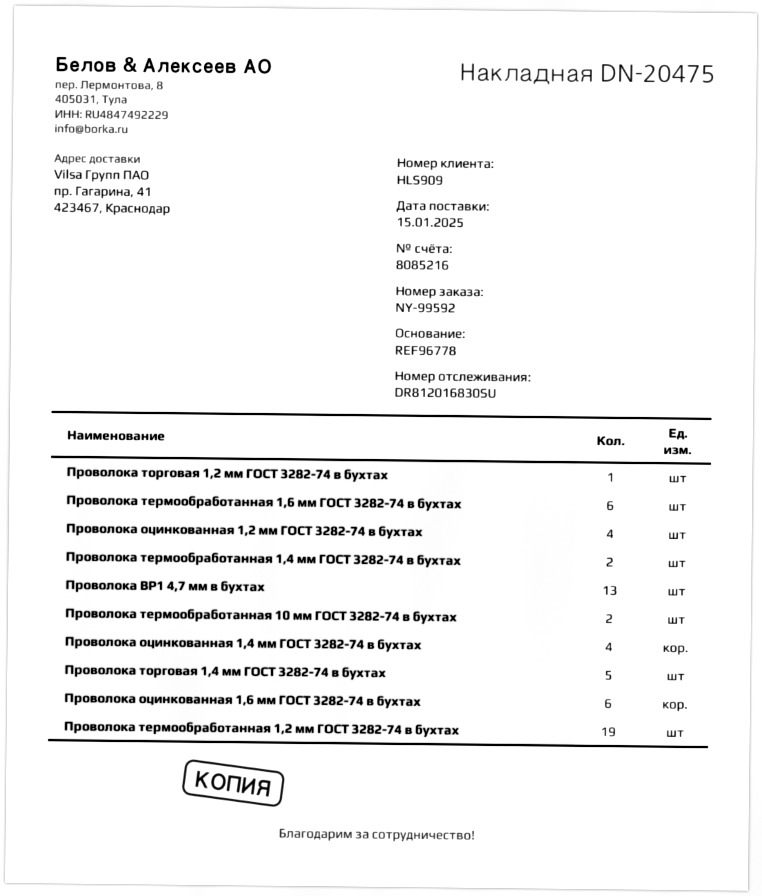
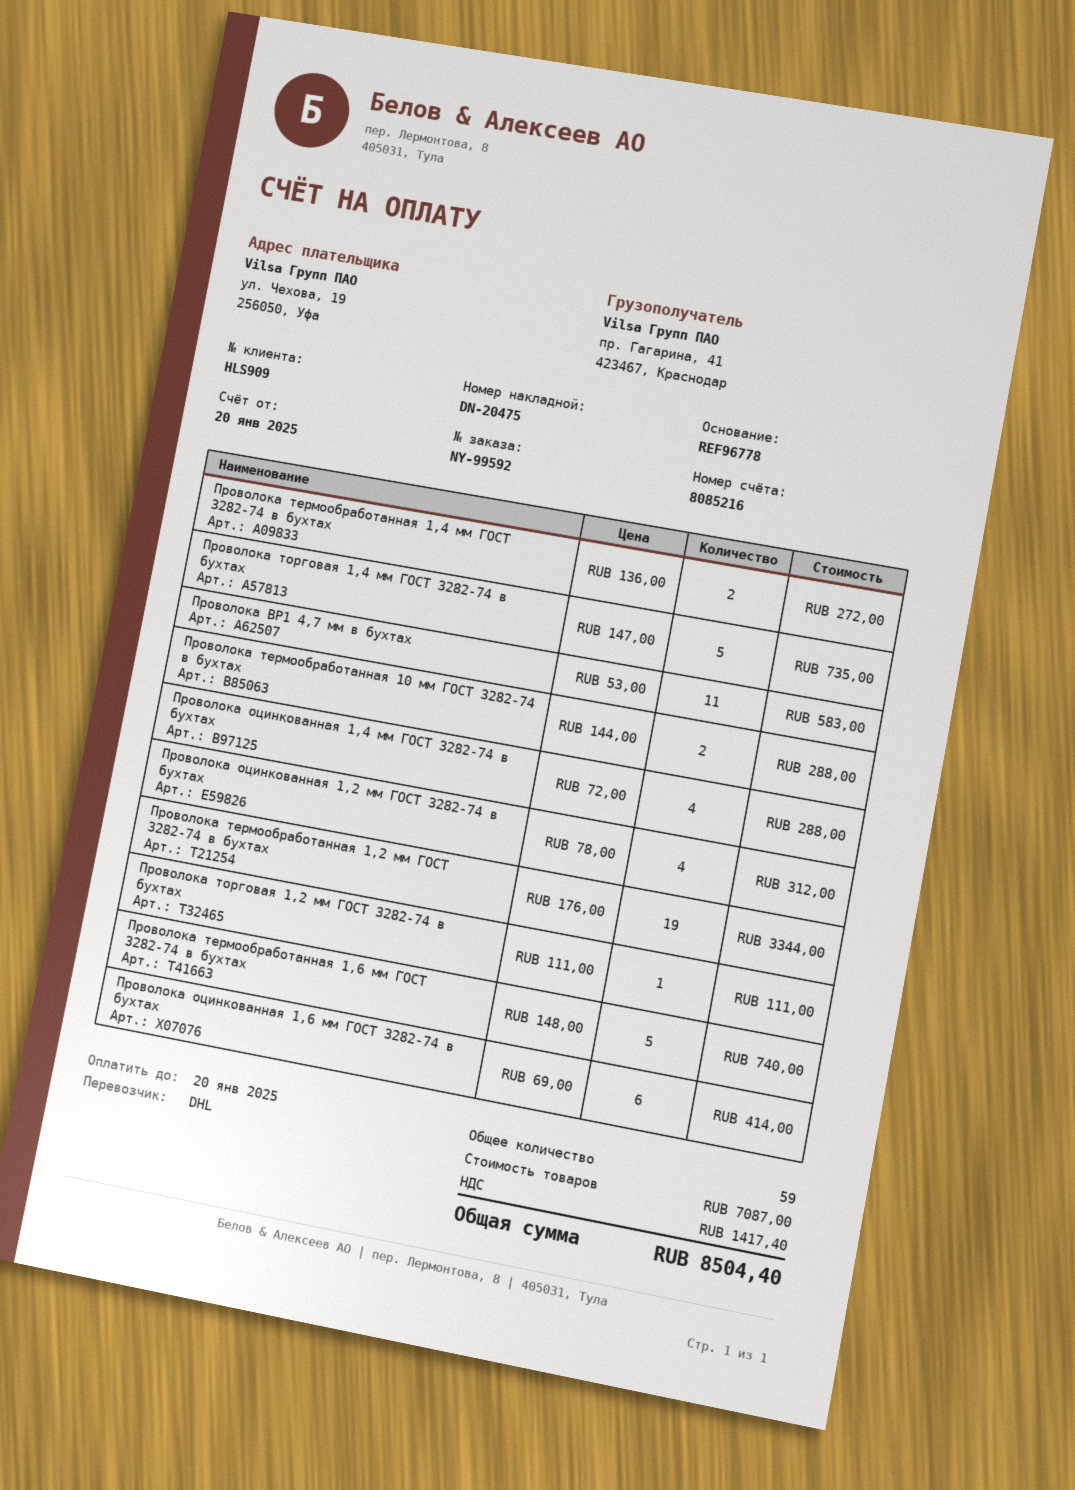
Проволока термообработанная 1,6 мм ГОСТ 3282-74 в бухтах: 6 -> 5
Проволока ВР1 4,7 мм в бухтах: 13 -> 11

